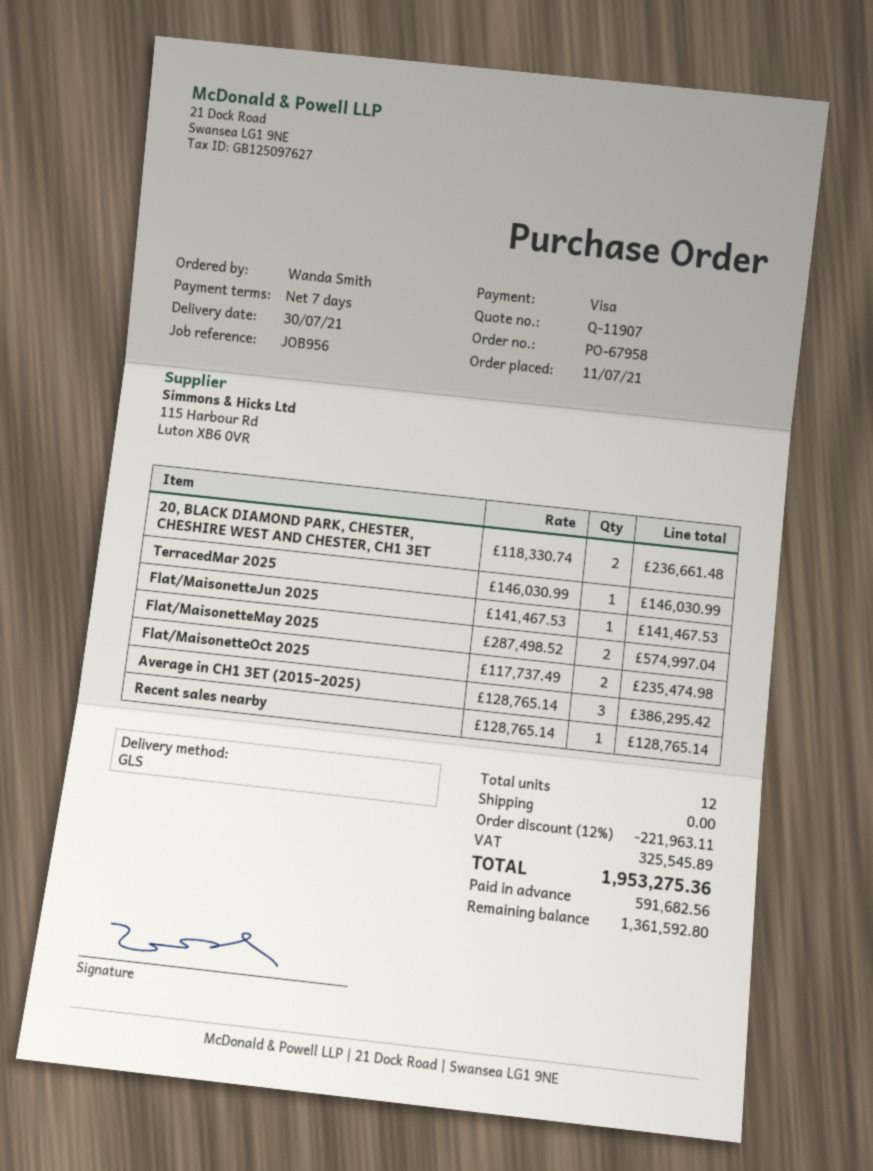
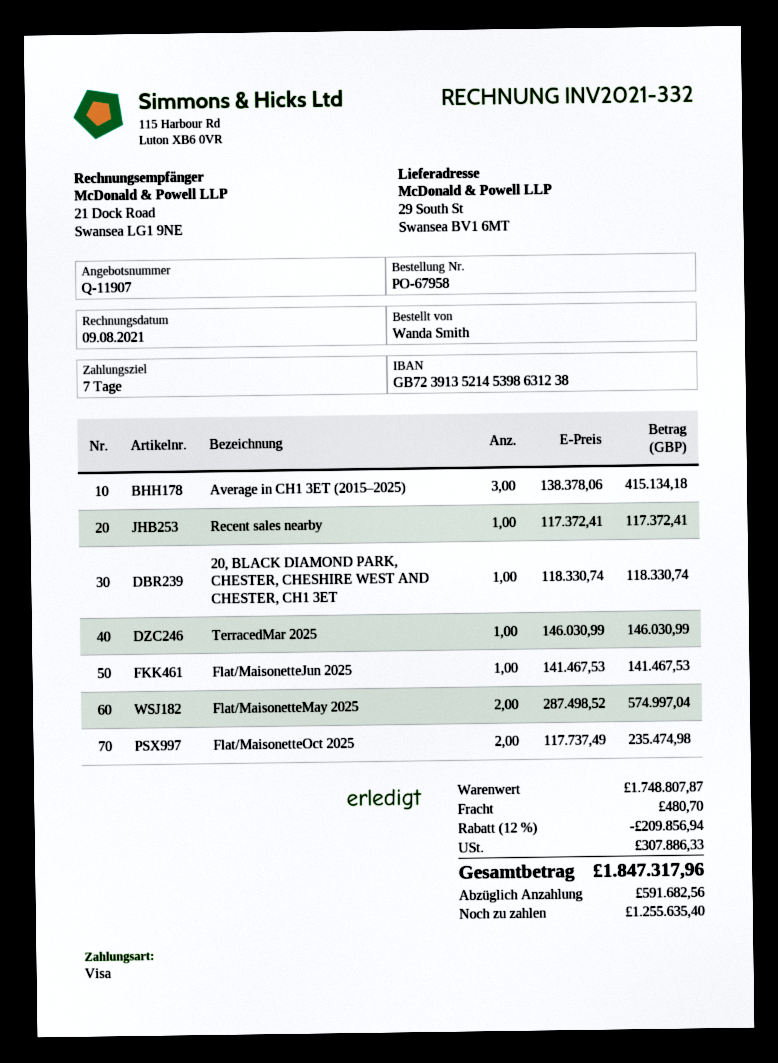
20, BLACK DIAMOND PARK, CHESTER, CHESHIRE WEST AND CHESTER, CH1 3ET: 2 x 118330.74 = 236661.48 -> 1 x 118330.74 = 118330.74
Average in CH1 3ET (2015–2025): 3 x 128765.14 = 386295.42 -> 3 x 138378.06 = 415134.18
Recent sales nearby: 1 x 128765.14 = 128765.14 -> 1 x 117372.41 = 117372.41
discount: 12% = 221963.11 -> 12% = 209856.94
shipping: 0.00 -> 480.70
tax: 325545.89 -> 307886.33
total: 1953275.36 -> 1847317.96
balance: 1361592.80 -> 1255635.40

